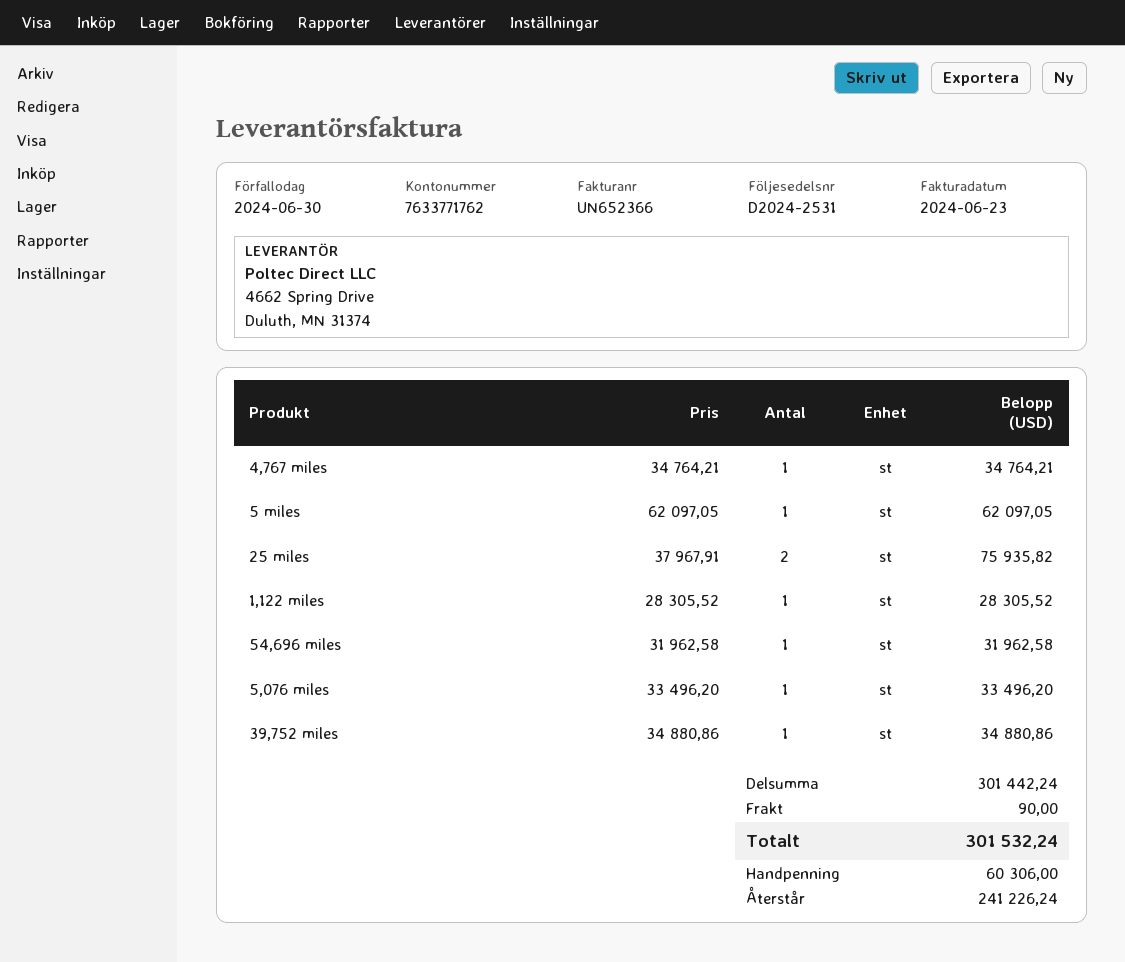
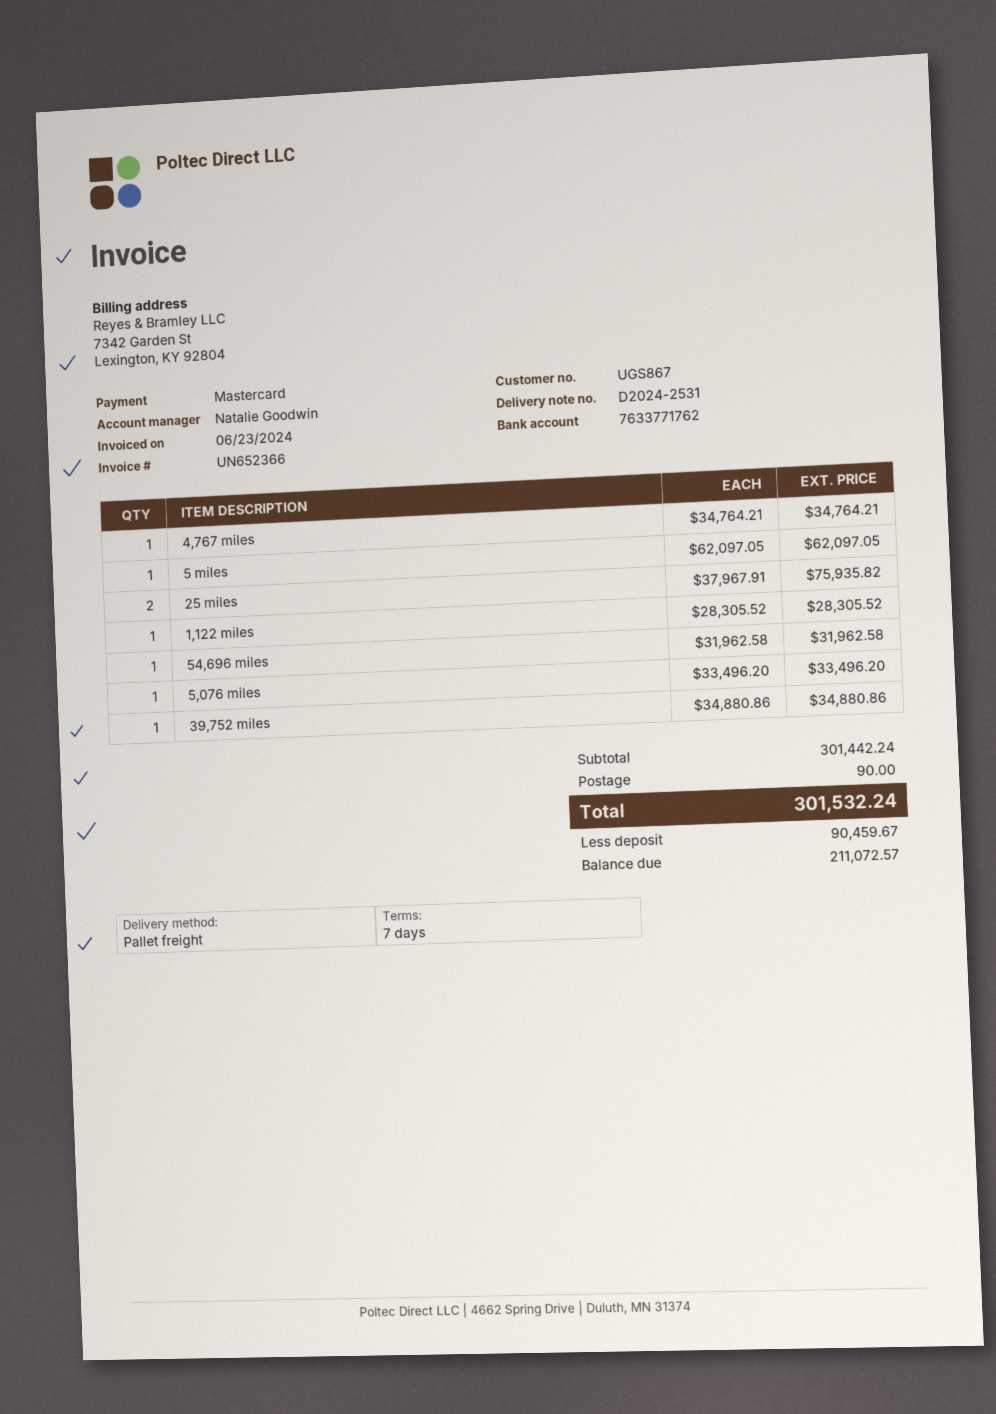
deposit: 60306.00 -> 90459.67
balance: 241226.24 -> 211072.57

